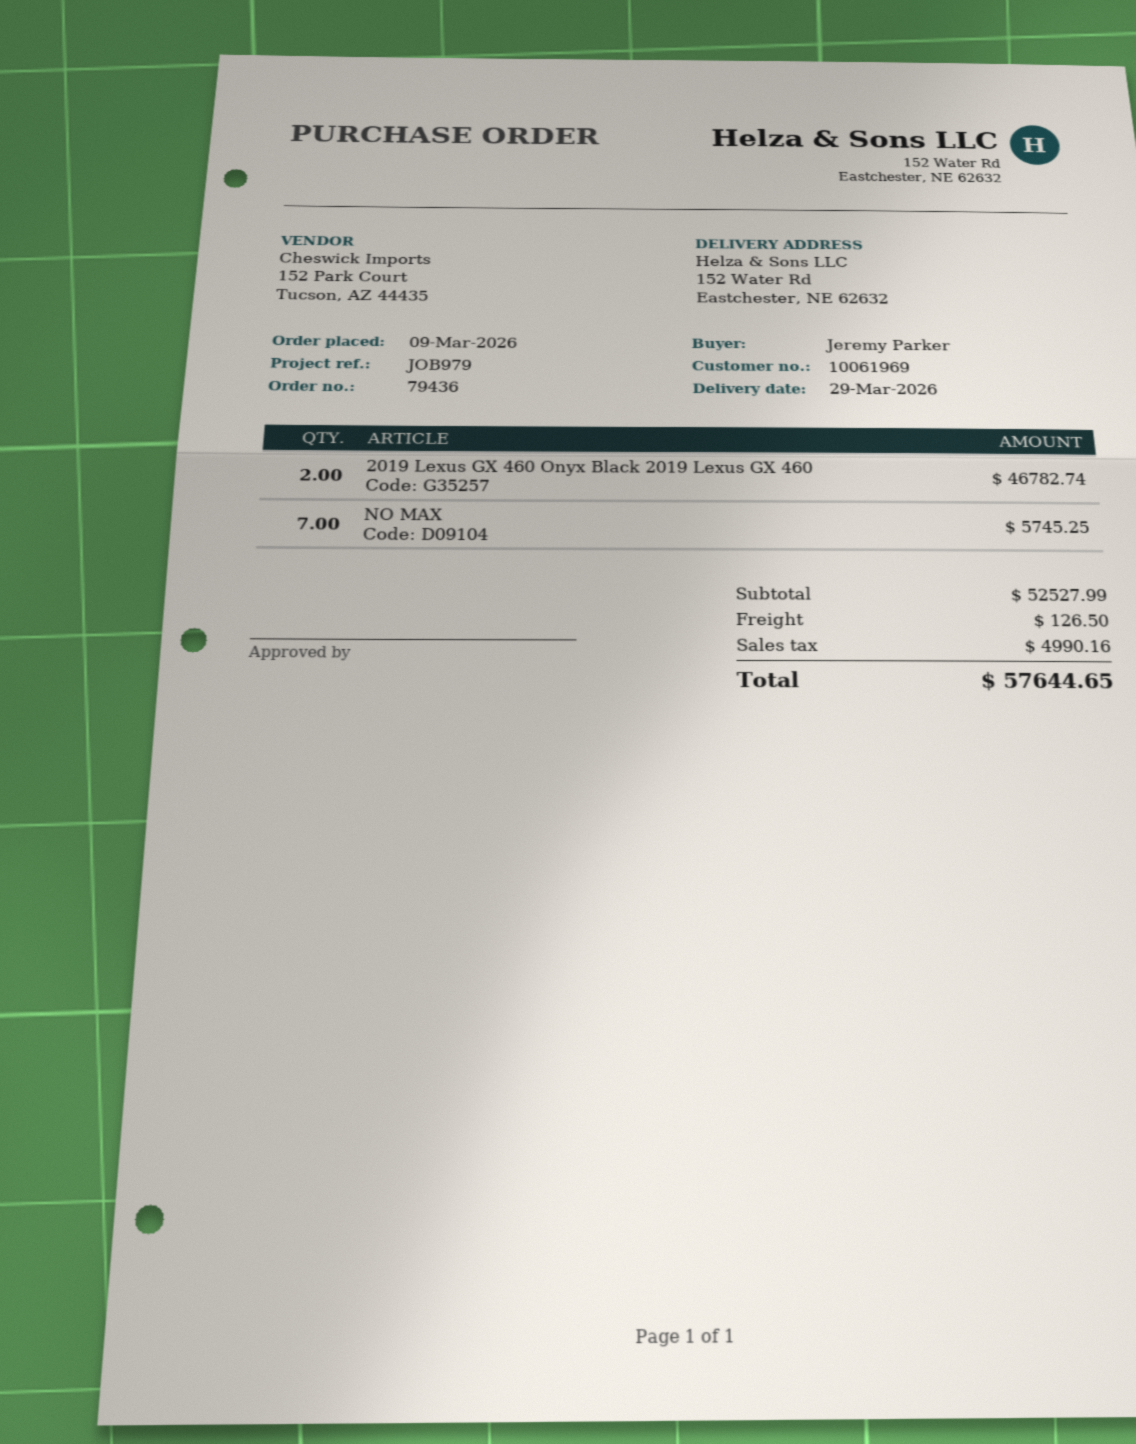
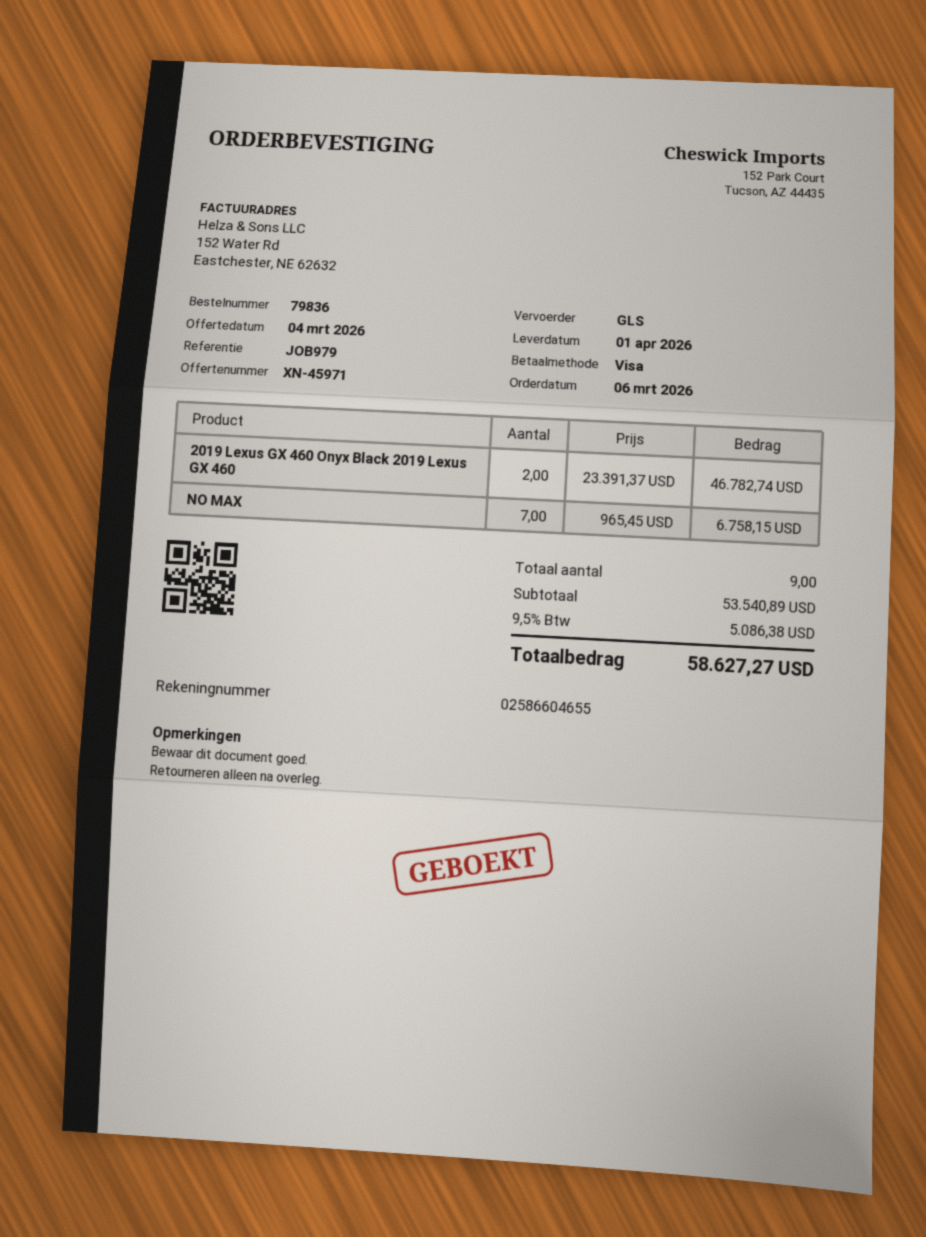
order number: 79436 -> 79836
order date: 2026-03-09 -> 2026-03-06
delivery date: 2026-03-29 -> 2026-04-01
NO MAX: 7 for 5745.25 -> 7 for 6758.15
subtotal: 52527.99 -> 53540.89
shipping: 126.50 -> none
tax: 4990.16 -> 5086.38
total: 57644.65 -> 58627.27

